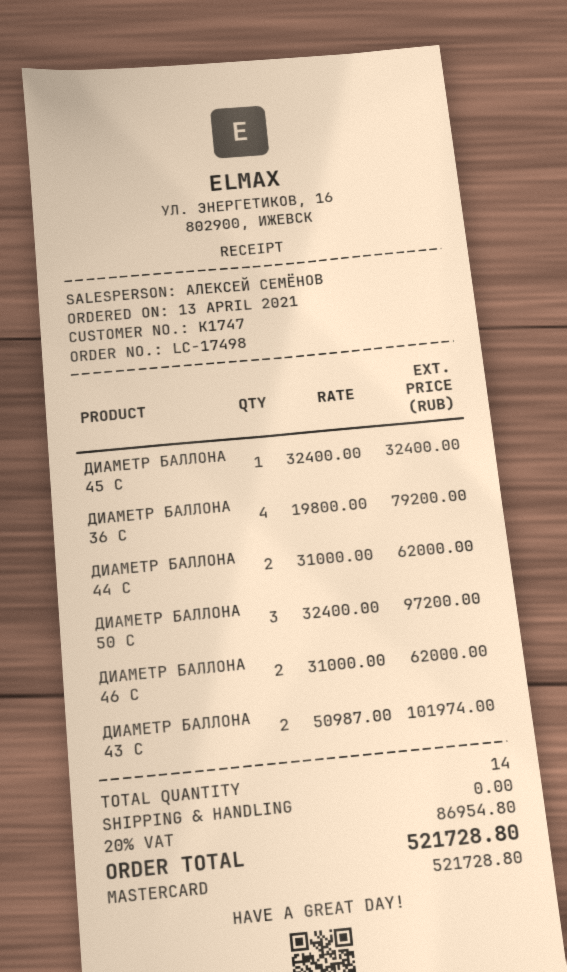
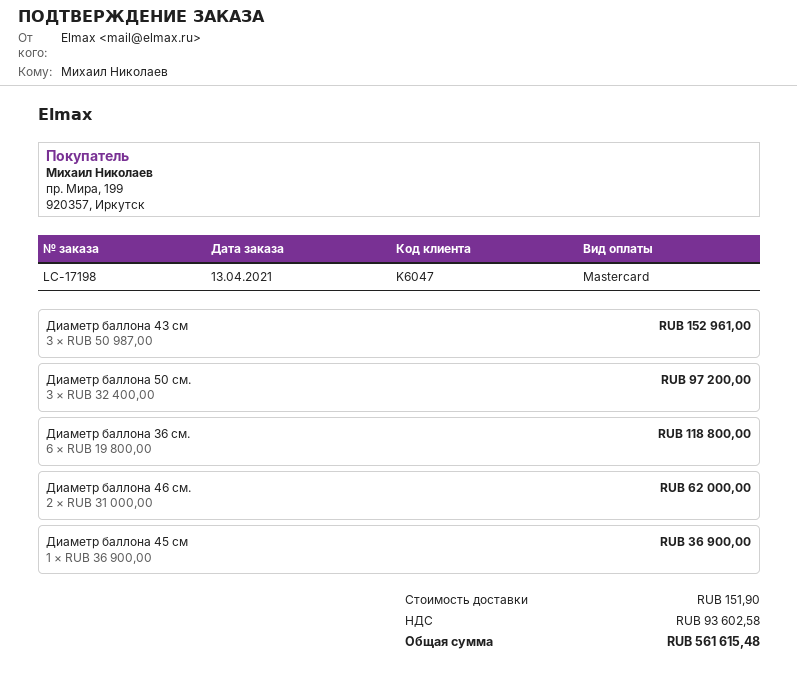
order number: LC-17498 -> LC-17198
customer number: K1747 -> K6047
ДИАМЕТР БАЛЛОНА 45 С: 1 x 32400.00 = 32400.00 -> 1 x 36900.00 = 36900.00
ДИАМЕТР БАЛЛОНА 36 С: 4 x 19800.00 = 79200.00 -> 6 x 19800.00 = 118800.00
ДИАМЕТР БАЛЛОНА 44 С: 2 x 31000.00 = 62000.00 -> none
ДИАМЕТР БАЛЛОНА 43 С: 2 x 50987.00 = 101974.00 -> 3 x 50987.00 = 152961.00
shipping: 0.00 -> 151.90
tax: 86954.80 -> 93602.58
total: 521728.80 -> 561615.48

